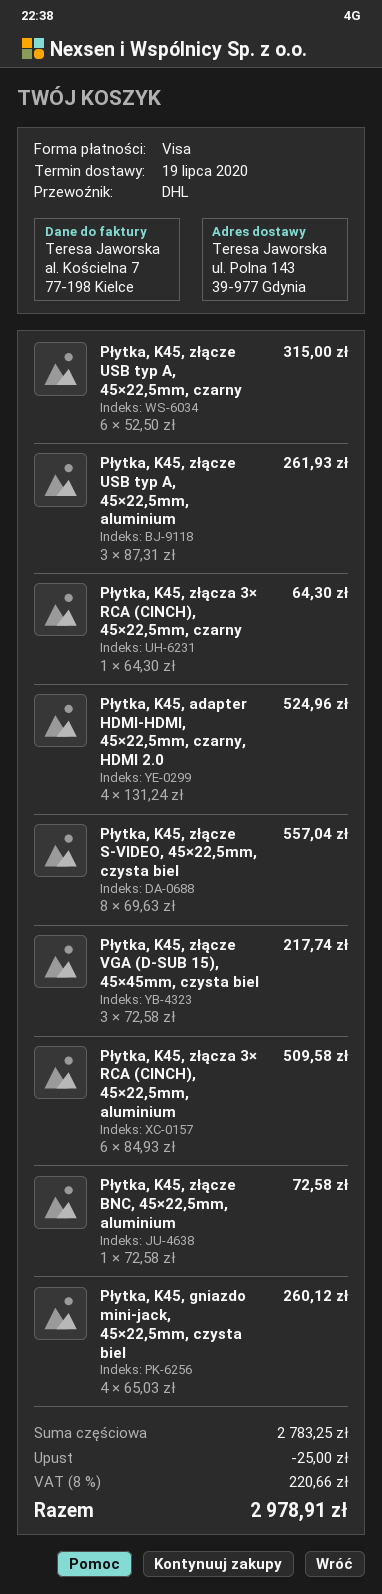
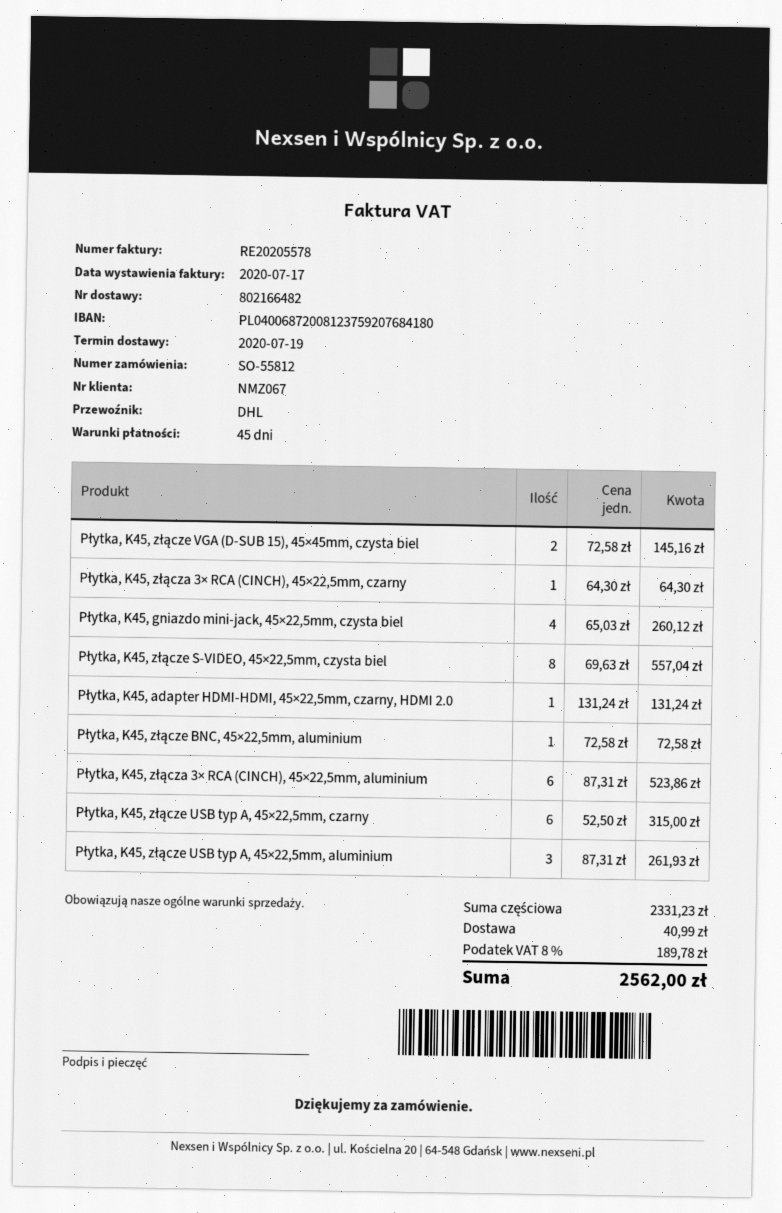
Płytka, K45, adapter HDMI-HDMI, 45×22,5mm, czarny, HDMI 2.0: 4 x 131.24 = 524.96 -> 1 x 131.24 = 131.24
Płytka, K45, złącze VGA (D-SUB 15), 45×45mm, czysta biel: 3 x 72.58 = 217.74 -> 2 x 72.58 = 145.16
Płytka, K45, złącza 3× RCA (CINCH), 45×22,5mm, aluminium: 6 x 84.93 = 509.58 -> 6 x 87.31 = 523.86
subtotal: 2783.25 -> 2331.23
discount: 25.00 -> none
shipping: none -> 40.99
tax: 8% = 220.66 -> 8% = 189.78
total: 2978.91 -> 2562.00

